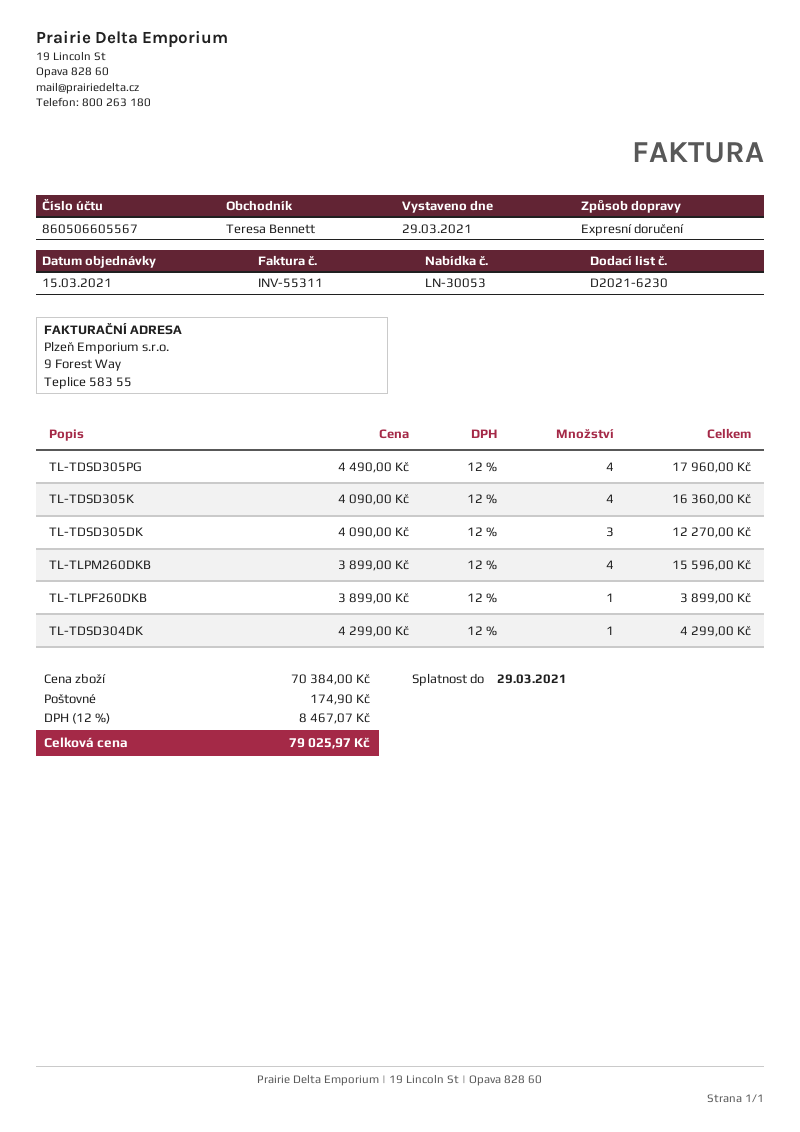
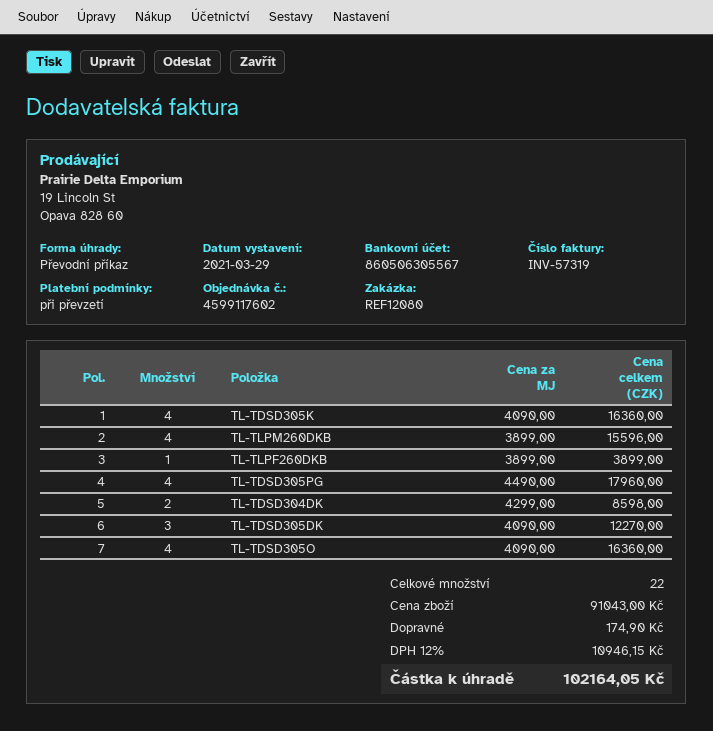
invoice number: INV-55311 -> INV-57319
bank account: 860506605567 -> 860506305567
TL-TDSD304DK: 1 x 4299.00 = 4299.00 -> 2 x 4299.00 = 8598.00
TL-TDSD305O: none -> 4 x 4090.00 = 16360.00
subtotal: 70384.00 -> 91043.00
tax: 12% = 8467.07 -> 12% = 10946.15
total: 79025.97 -> 102164.05

